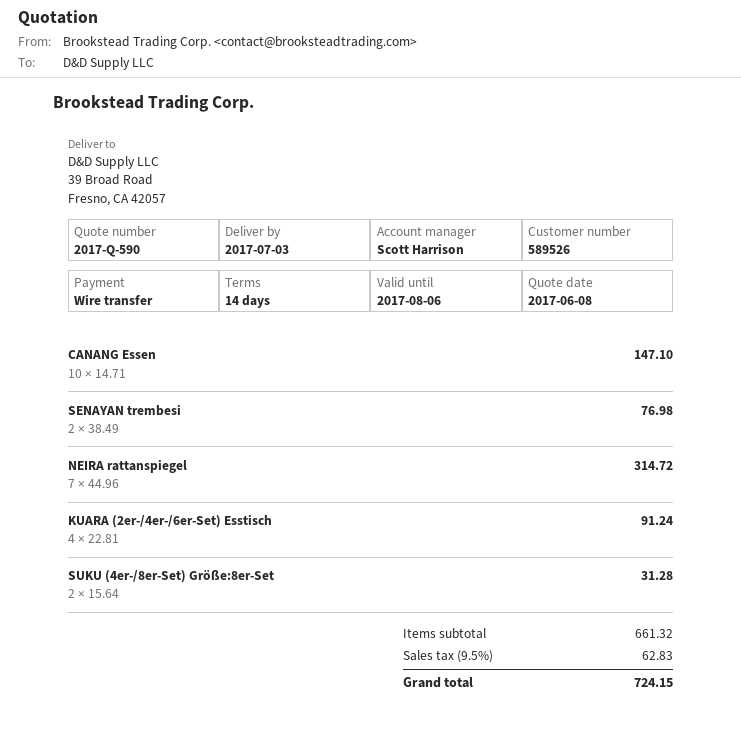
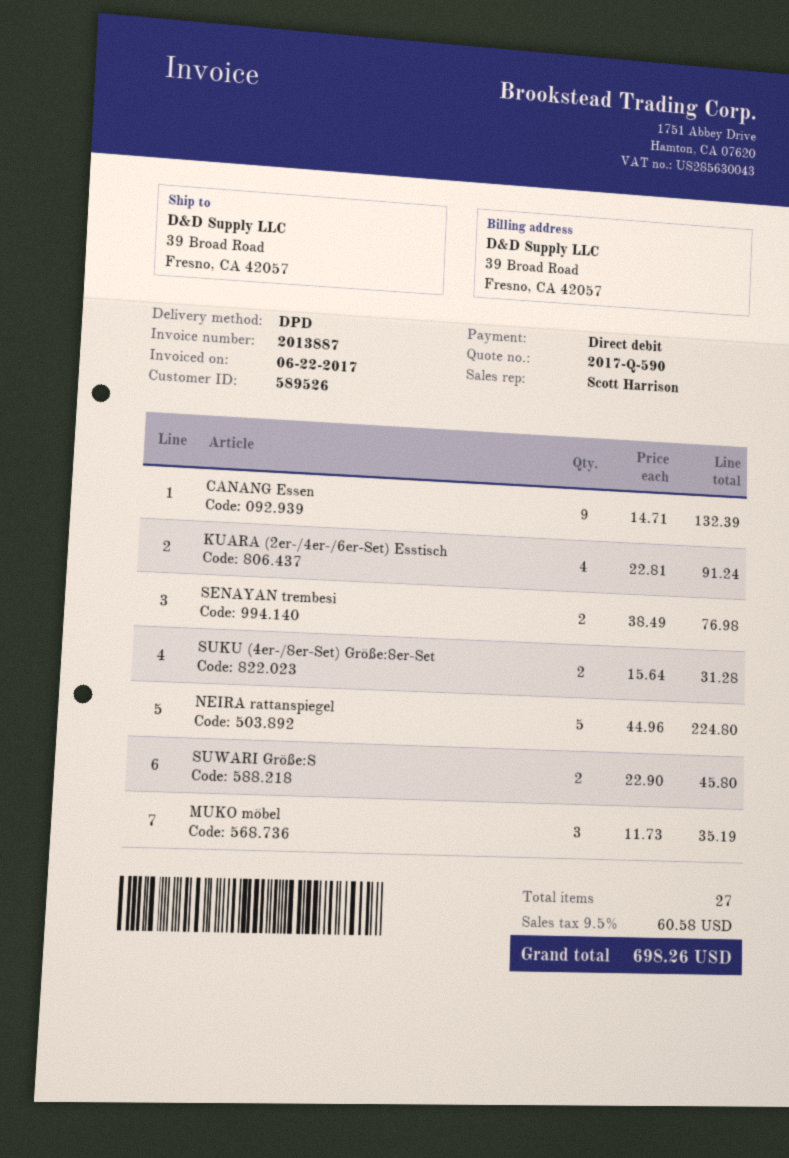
payment method: bank transfer -> direct debit
CANANG Essen: 10 x 14.71 = 147.10 -> 9 x 14.71 = 132.39
NEIRA rattanspiegel: 7 x 44.96 = 314.72 -> 5 x 44.96 = 224.80
SUWARI Größe:S: none -> 2 x 22.90 = 45.80
MUKO möbel: none -> 3 x 11.73 = 35.19
tax: 9.5% = 62.83 -> 9.5% = 60.58
total: 724.15 -> 698.26

